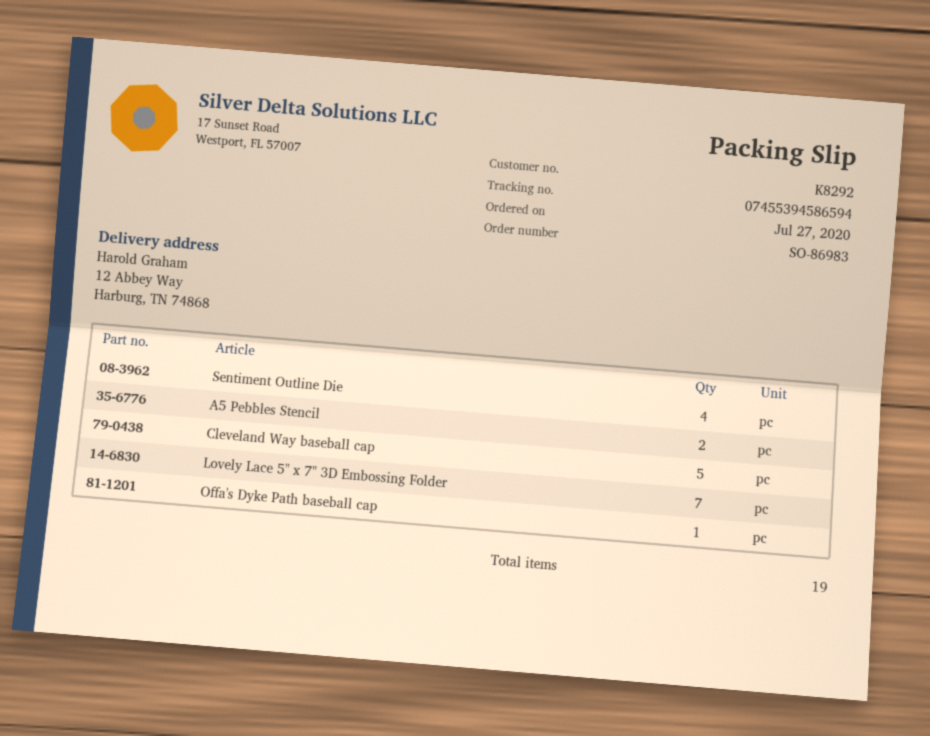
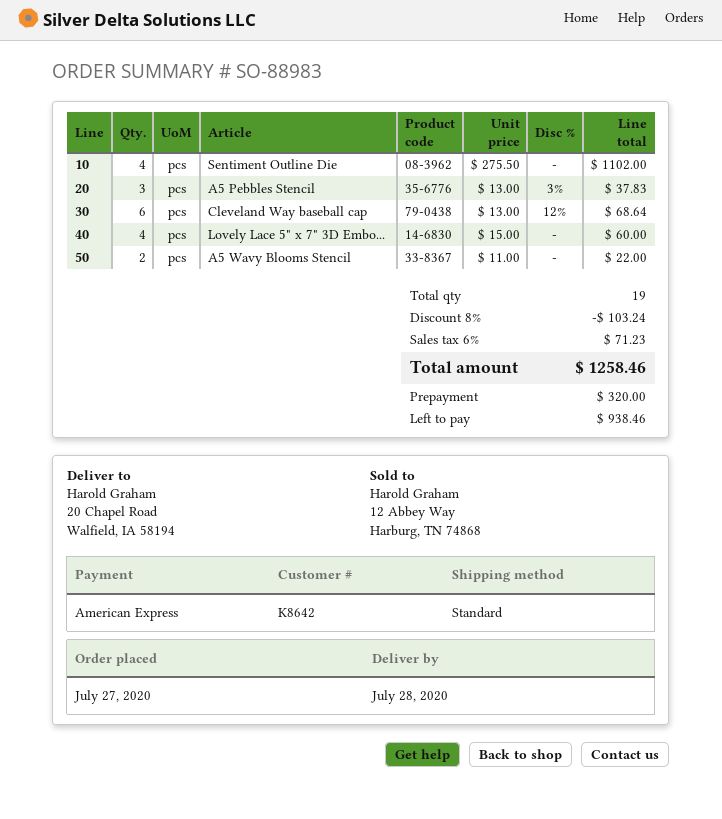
order number: SO-86983 -> SO-88983
customer number: K8292 -> K8642
ship to: 12 Abbey Way, Harburg, TN 74868 -> 20 Chapel Road, Walfield, IA 58194
A5 Pebbles Stencil: 2 -> 3
Cleveland Way baseball cap: 5 -> 6
Lovely Lace 5" x 7" 3D Embossing Folder: 7 -> 4
Offa's Dyke Path baseball cap: 1 -> none
A5 Wavy Blooms Stencil: none -> 2

